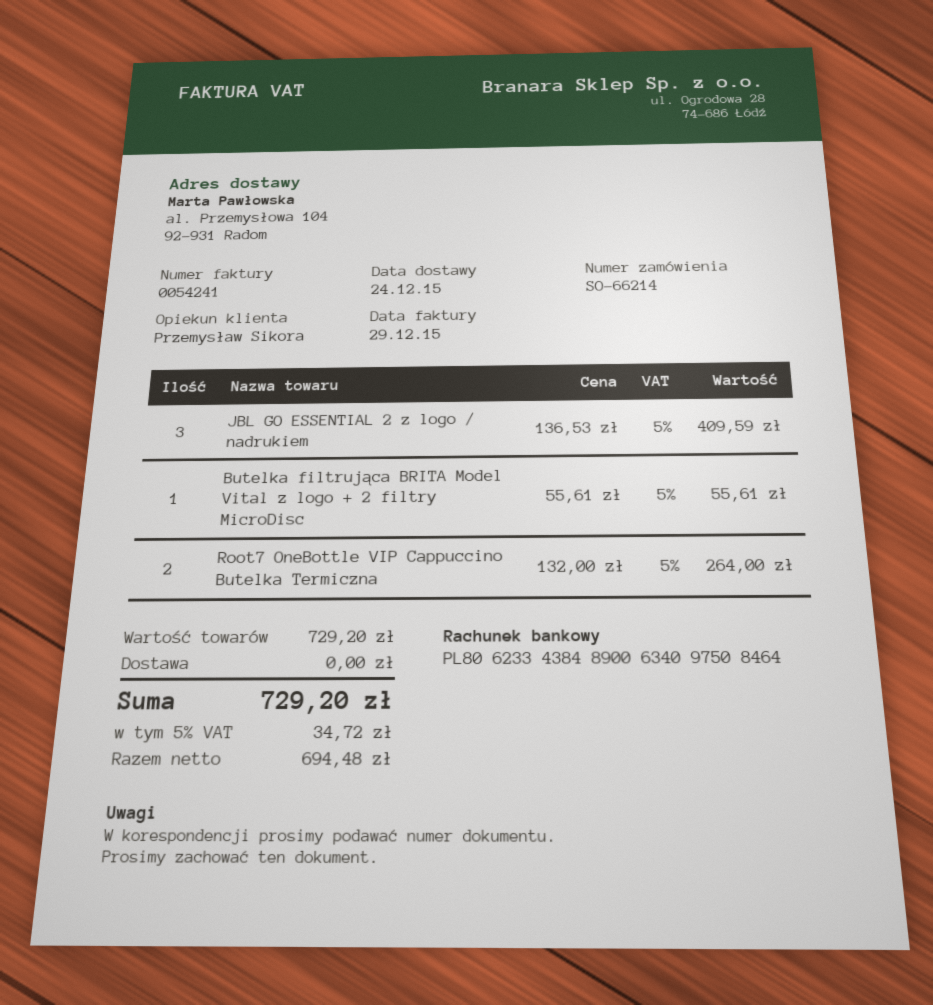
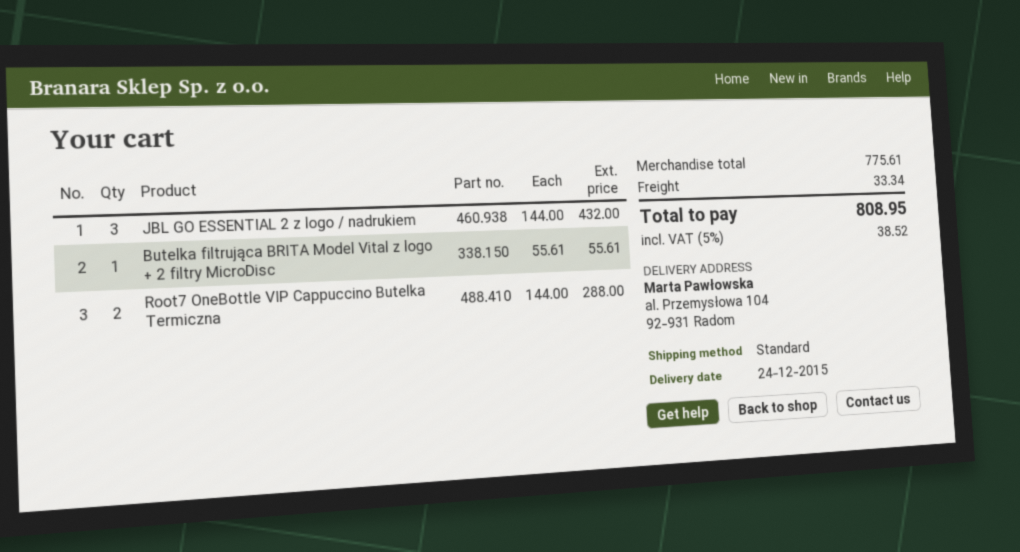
JBL GO ESSENTIAL 2 z logo / nadrukiem: 3 x 136.53 = 409.59 -> 3 x 144.00 = 432.00
Root7 OneBottle VIP Cappuccino Butelka Termiczna: 2 x 132.00 = 264.00 -> 2 x 144.00 = 288.00
subtotal: 729.20 -> 775.61
shipping: 0.00 -> 33.34
tax: 5% = 34.72 -> 5% = 38.52
total: 729.20 -> 808.95

